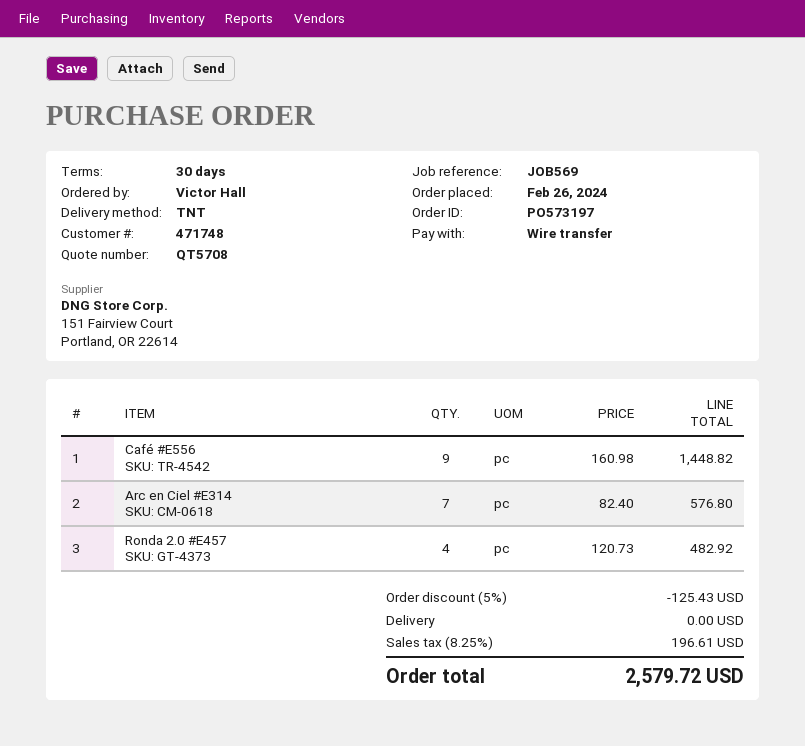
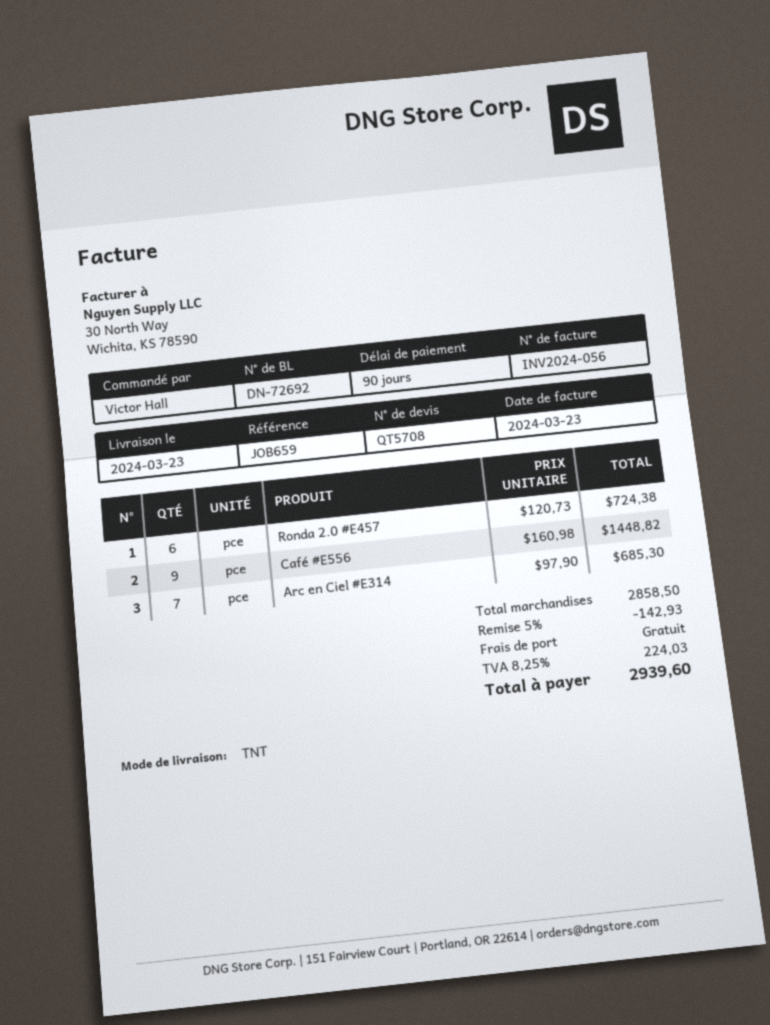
payment terms: 30 days -> 90 days
reference: JOB569 -> JOB659
Arc en Ciel #E314: 7 x 82.40 = 576.80 -> 7 x 97.90 = 685.30
Ronda 2.0 #E457: 4 x 120.73 = 482.92 -> 6 x 120.73 = 724.38
discount: 5% = 125.43 -> 5% = 142.93
tax: 8.25% = 196.61 -> 8.25% = 224.03
total: 2579.72 -> 2939.60

